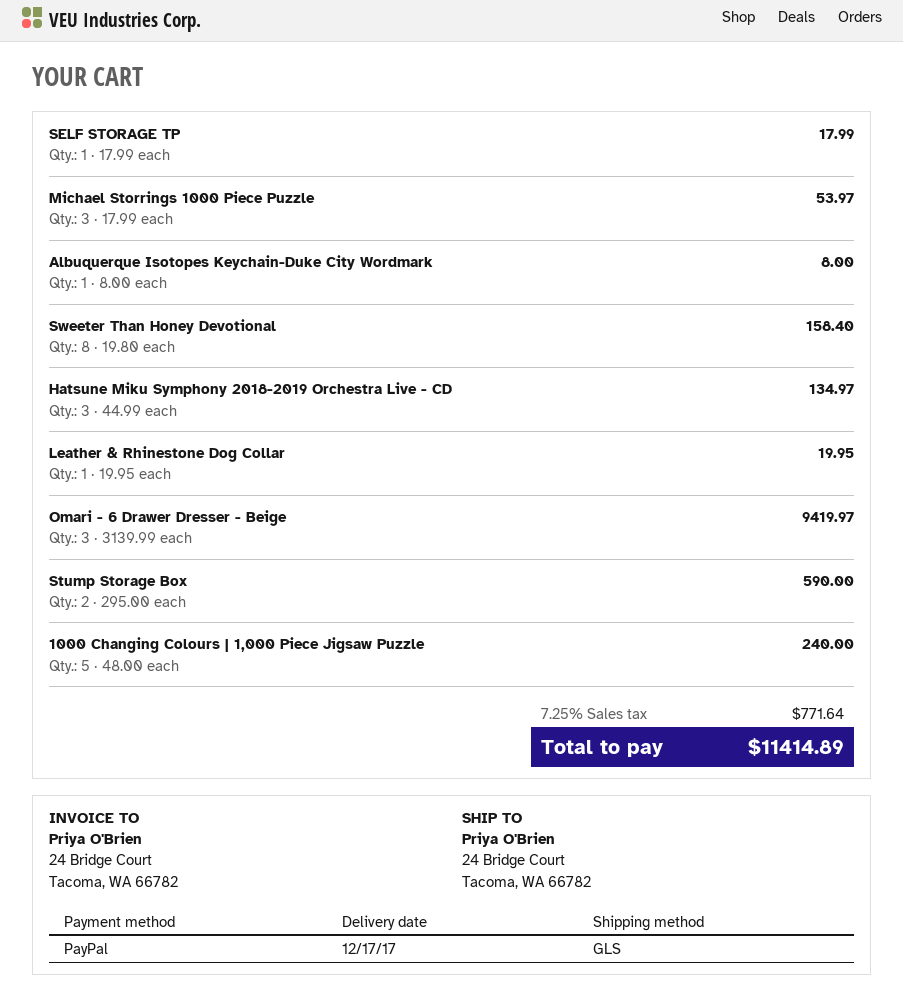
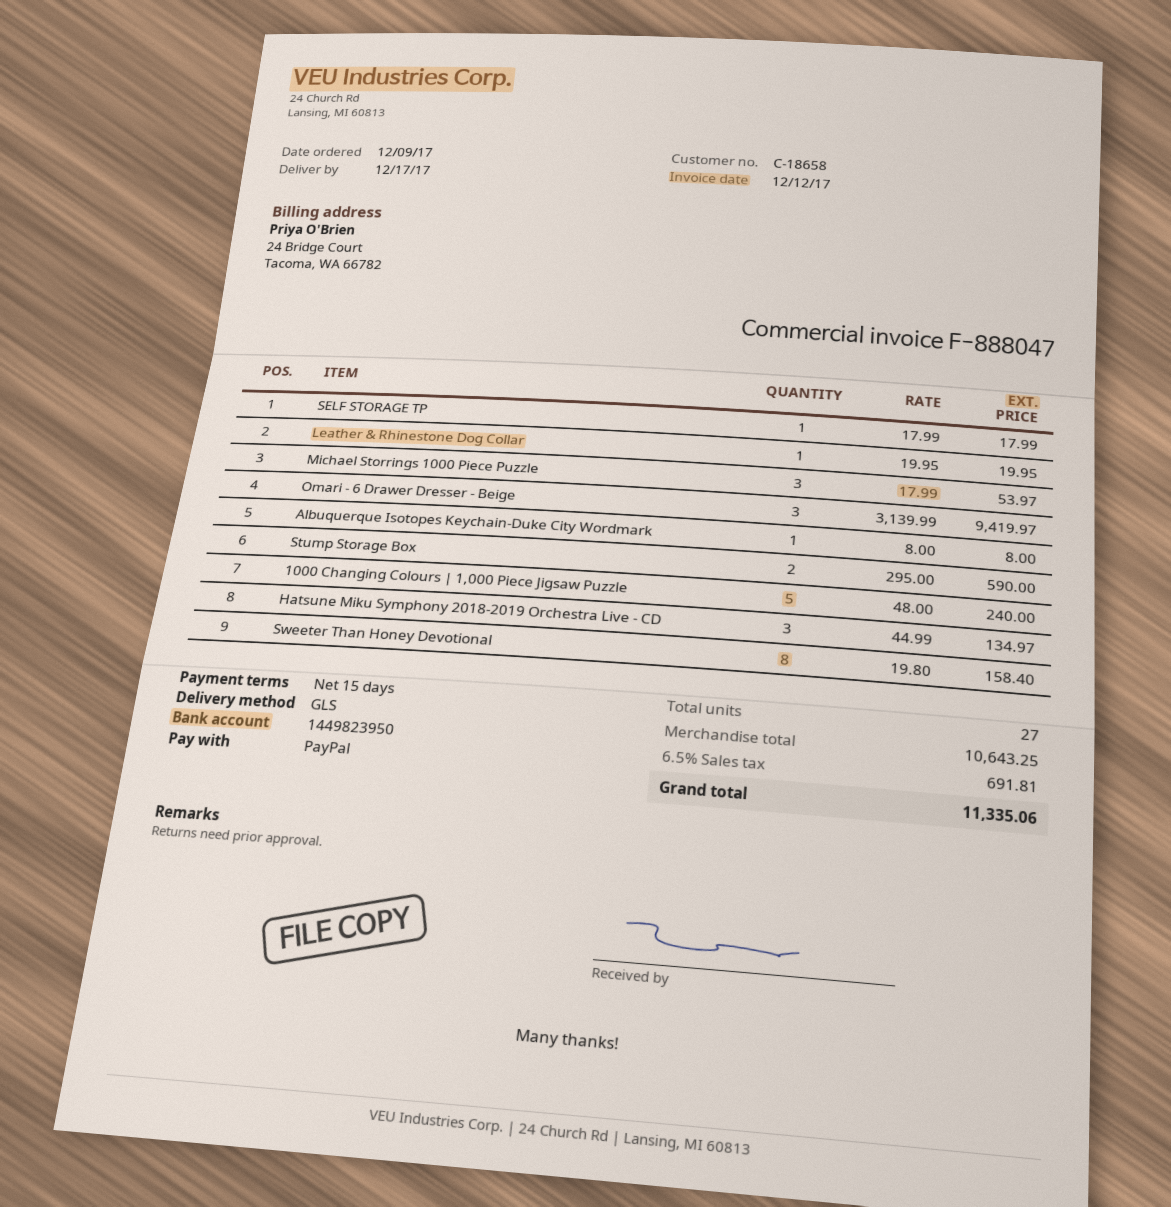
tax: 7.25% = 771.64 -> 6.5% = 691.81
total: 11414.89 -> 11335.06

